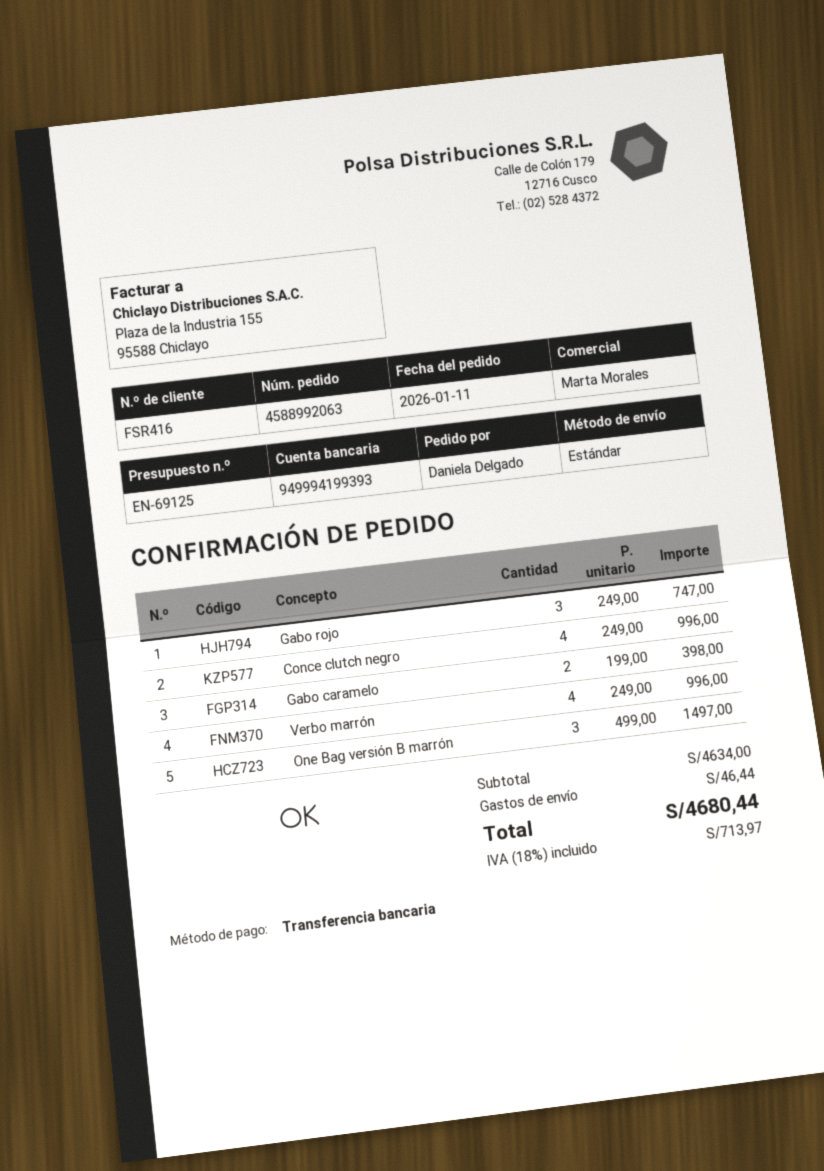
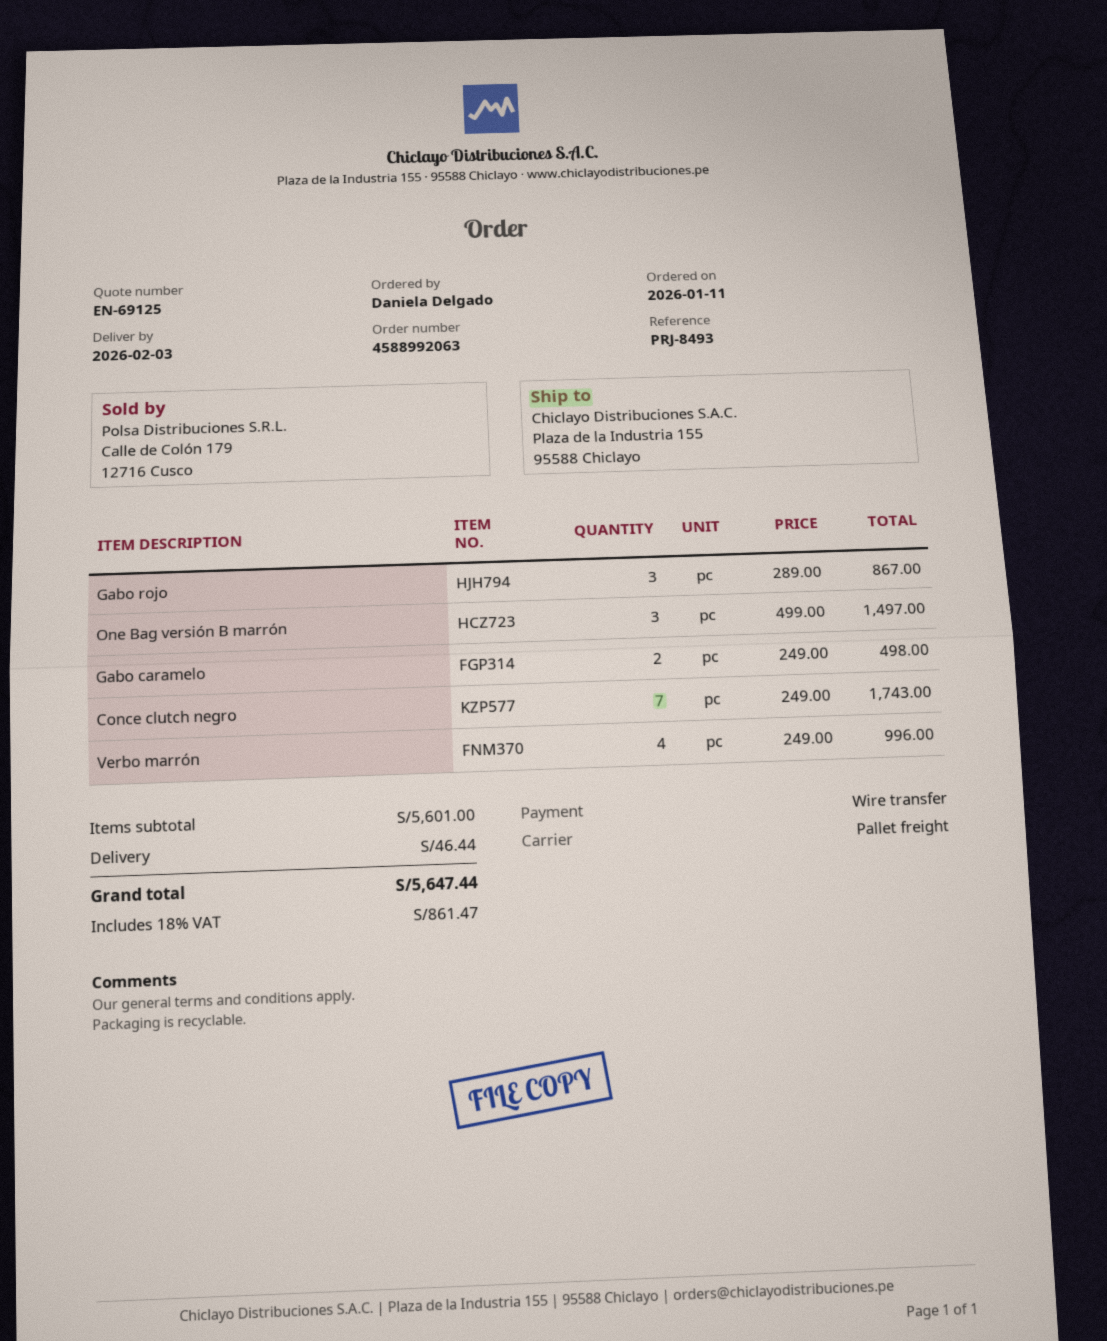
shipping method: standard -> pallet freight
Gabo rojo: 3 x 249.00 = 747.00 -> 3 x 289.00 = 867.00
Conce clutch negro: 4 x 249.00 = 996.00 -> 7 x 249.00 = 1743.00
Gabo caramelo: 2 x 199.00 = 398.00 -> 2 x 249.00 = 498.00
subtotal: 4634.00 -> 5601.00
tax: 18% = 713.97 -> 18% = 861.47
total: 4680.44 -> 5647.44

